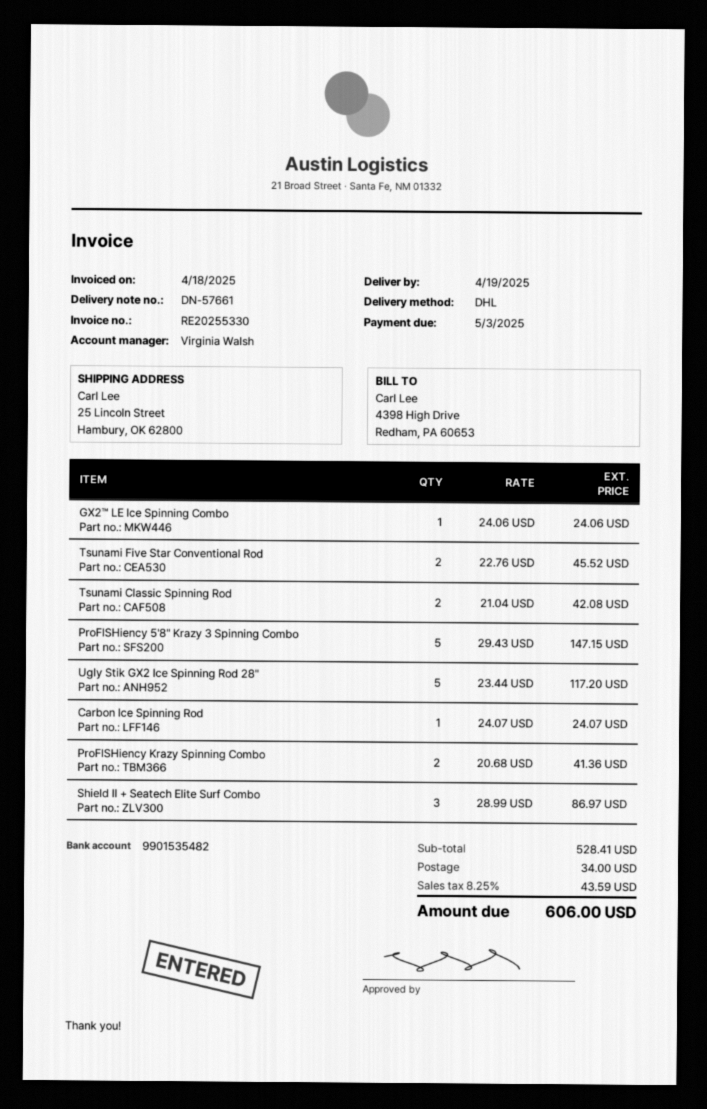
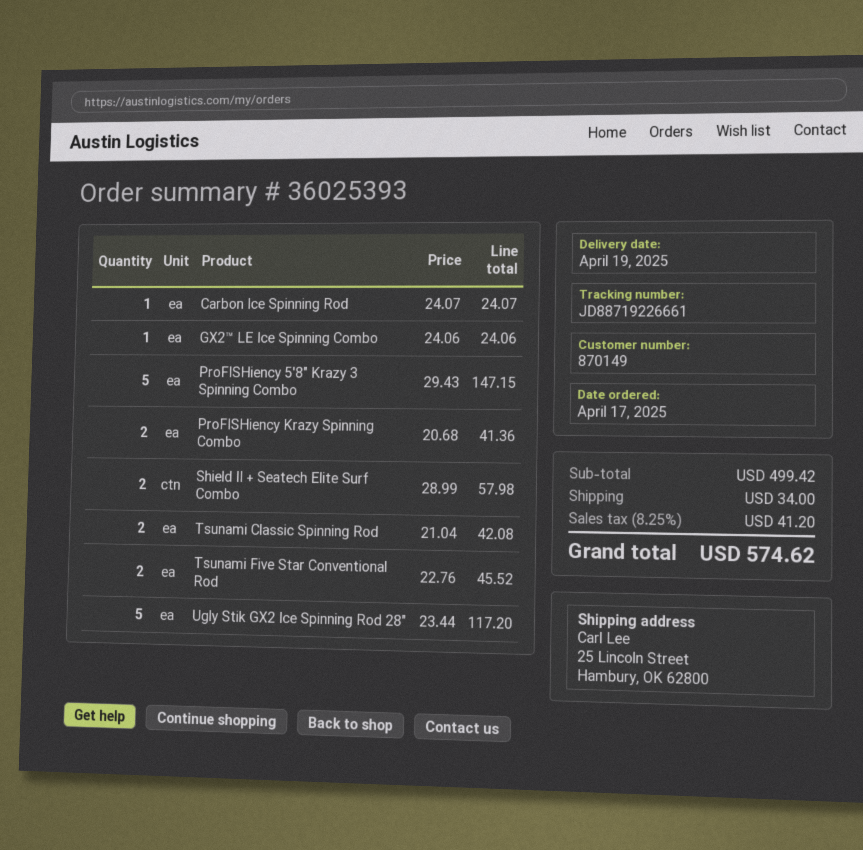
Shield II + Seatech Elite Surf Combo: 3 x 28.99 = 86.97 -> 2 x 28.99 = 57.98
subtotal: 528.41 -> 499.42
tax: 8.25% = 43.59 -> 8.25% = 41.20
total: 606.00 -> 574.62

